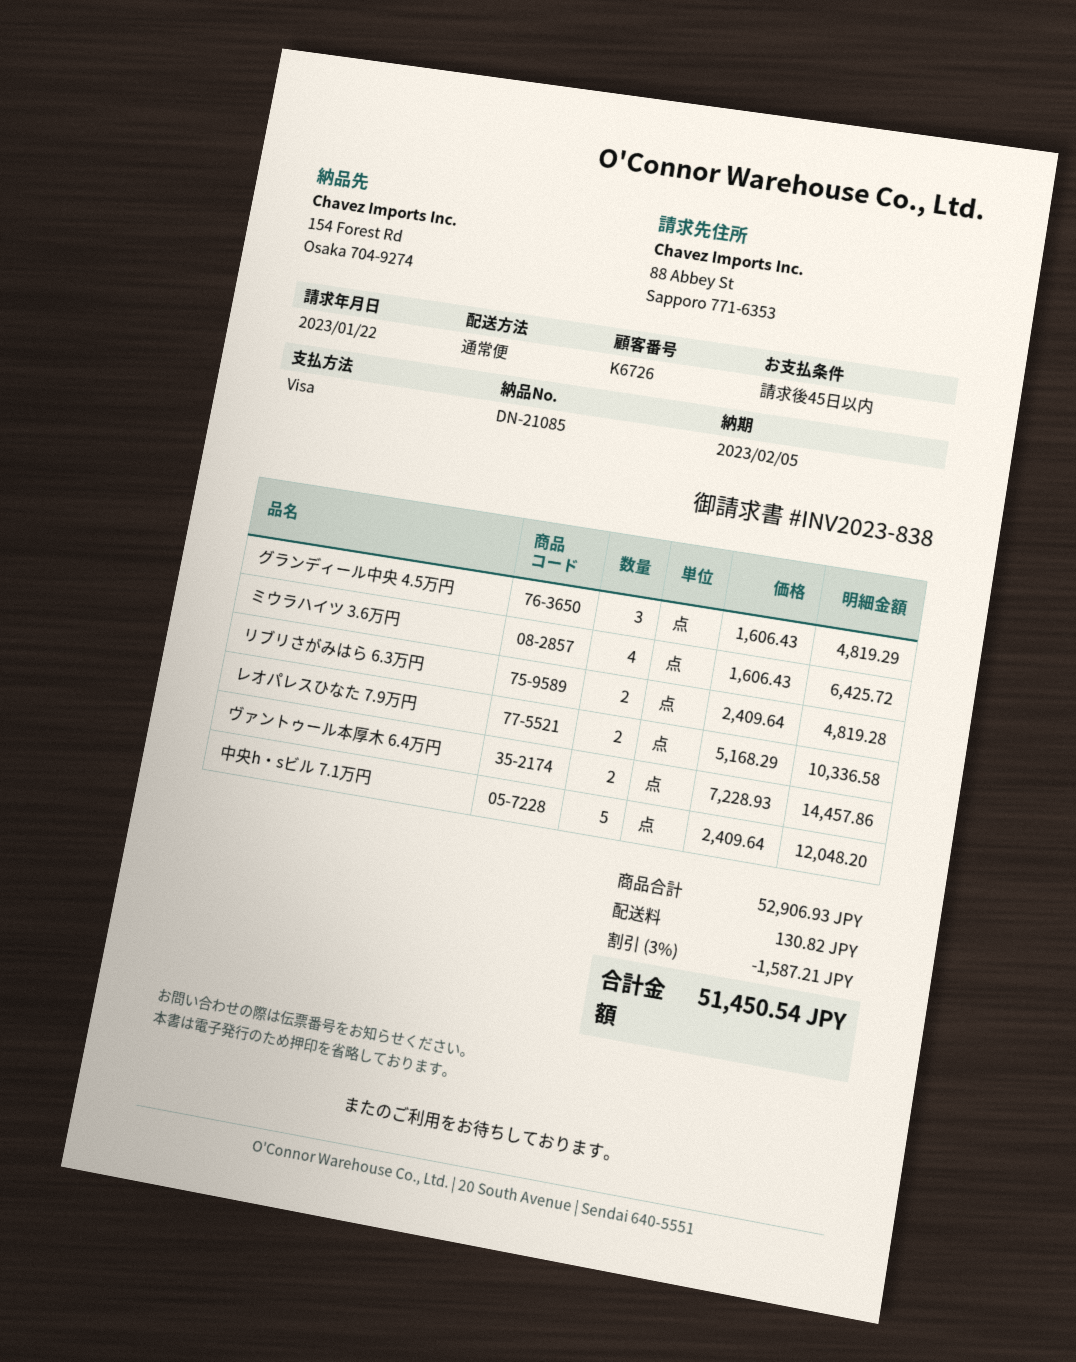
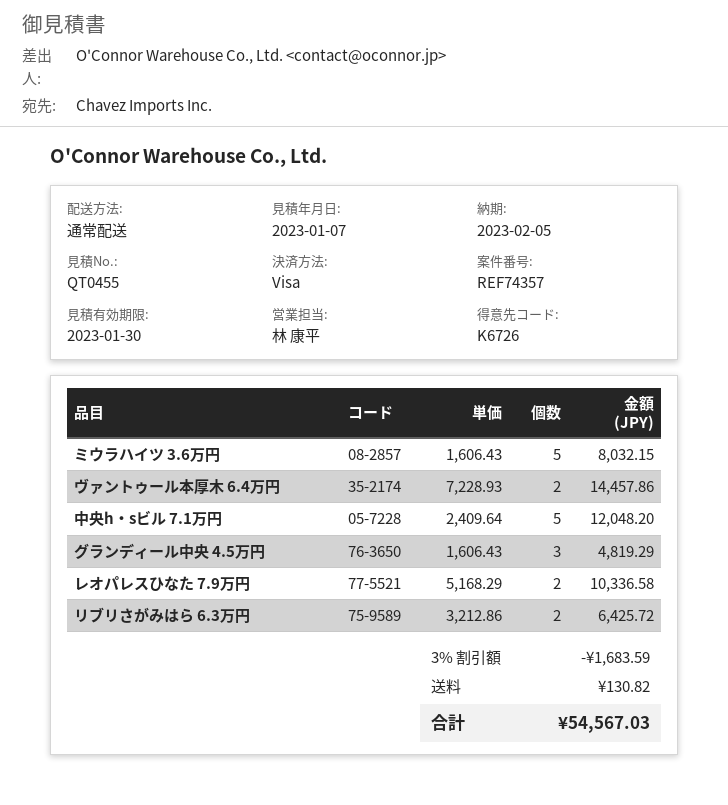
ミウラハイツ 3.6万円: 4 x 1606.43 = 6425.72 -> 5 x 1606.43 = 8032.15
リブリさがみはら 6.3万円: 2 x 2409.64 = 4819.28 -> 2 x 3212.86 = 6425.72
discount: 3% = 1587.21 -> 3% = 1683.59
total: 51450.54 -> 54567.03

